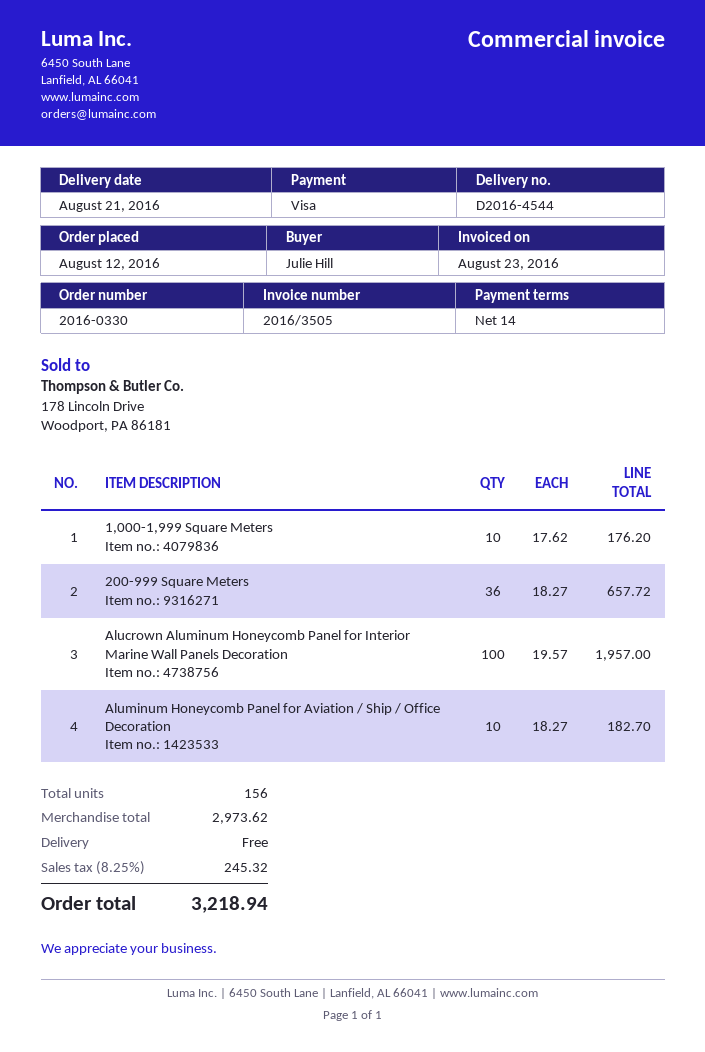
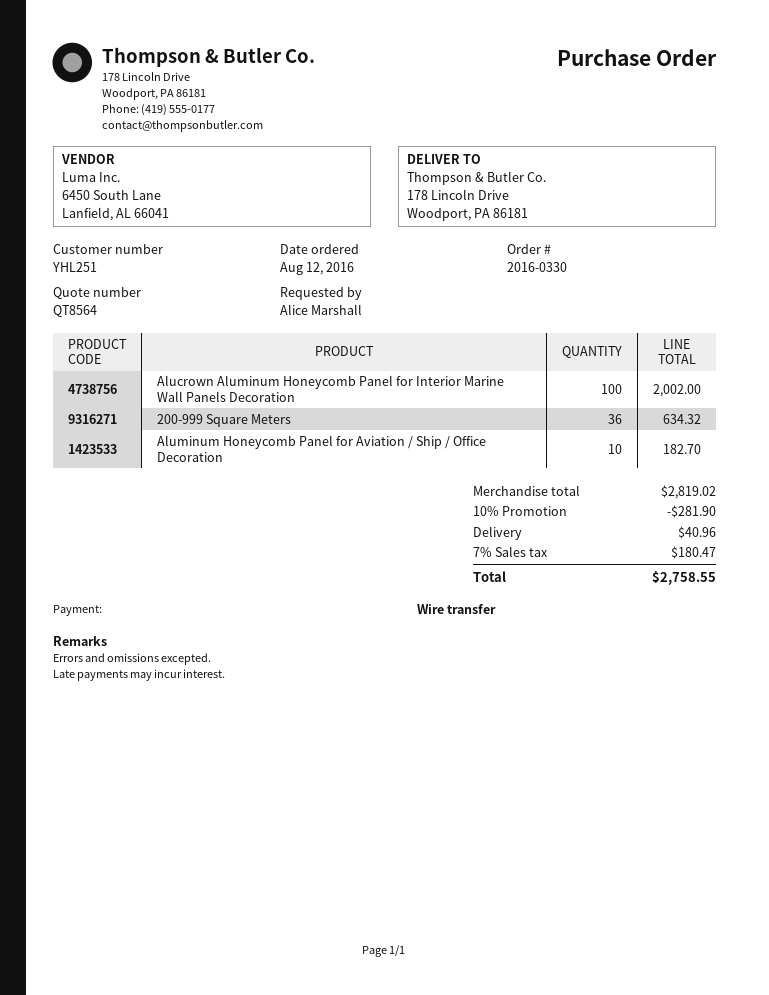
ordered by: Julie Hill -> Alice Marshall
payment method: Visa -> bank transfer
1,000-1,999 Square Meters: 10 for 176.20 -> none
200-999 Square Meters: 36 for 657.72 -> 36 for 634.32
Alucrown Aluminum Honeycomb Panel for Interior Marine Wall Panels Decoration: 100 for 1957.00 -> 100 for 2002.00
subtotal: 2973.62 -> 2819.02
discount: none -> 10% = 281.90
shipping: 0.00 -> 40.96
tax: 8.25% = 245.32 -> 7% = 180.47
total: 3218.94 -> 2758.55

